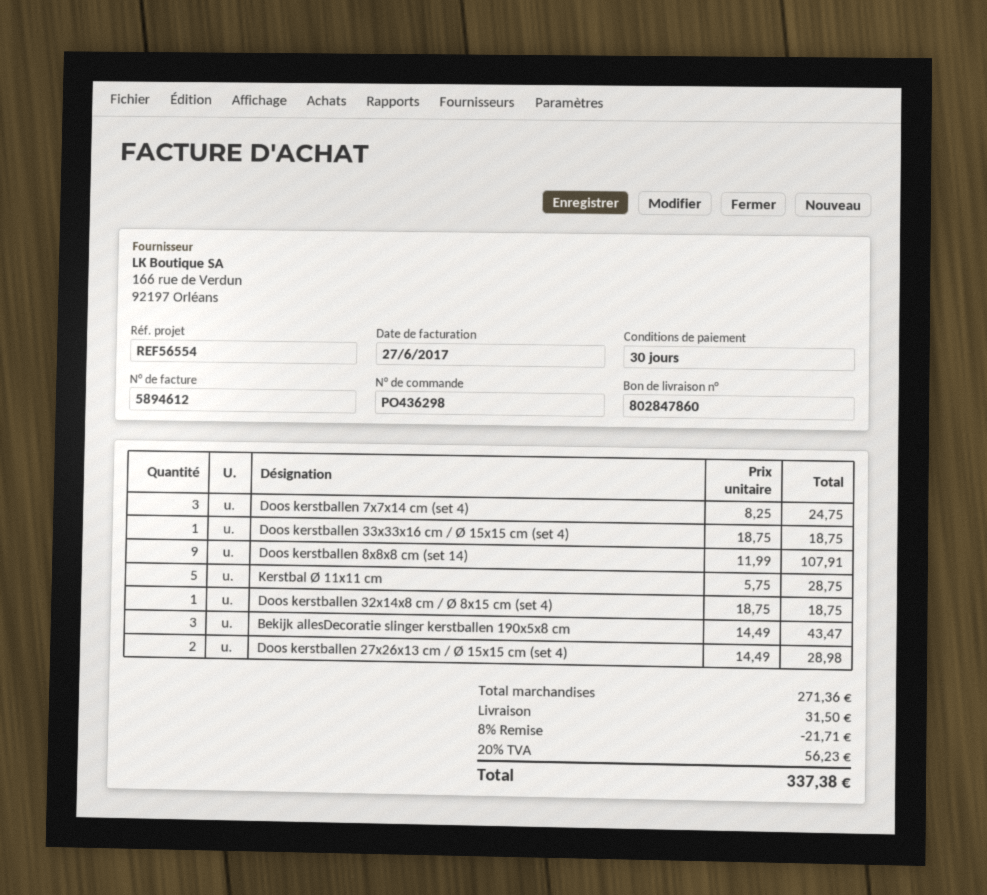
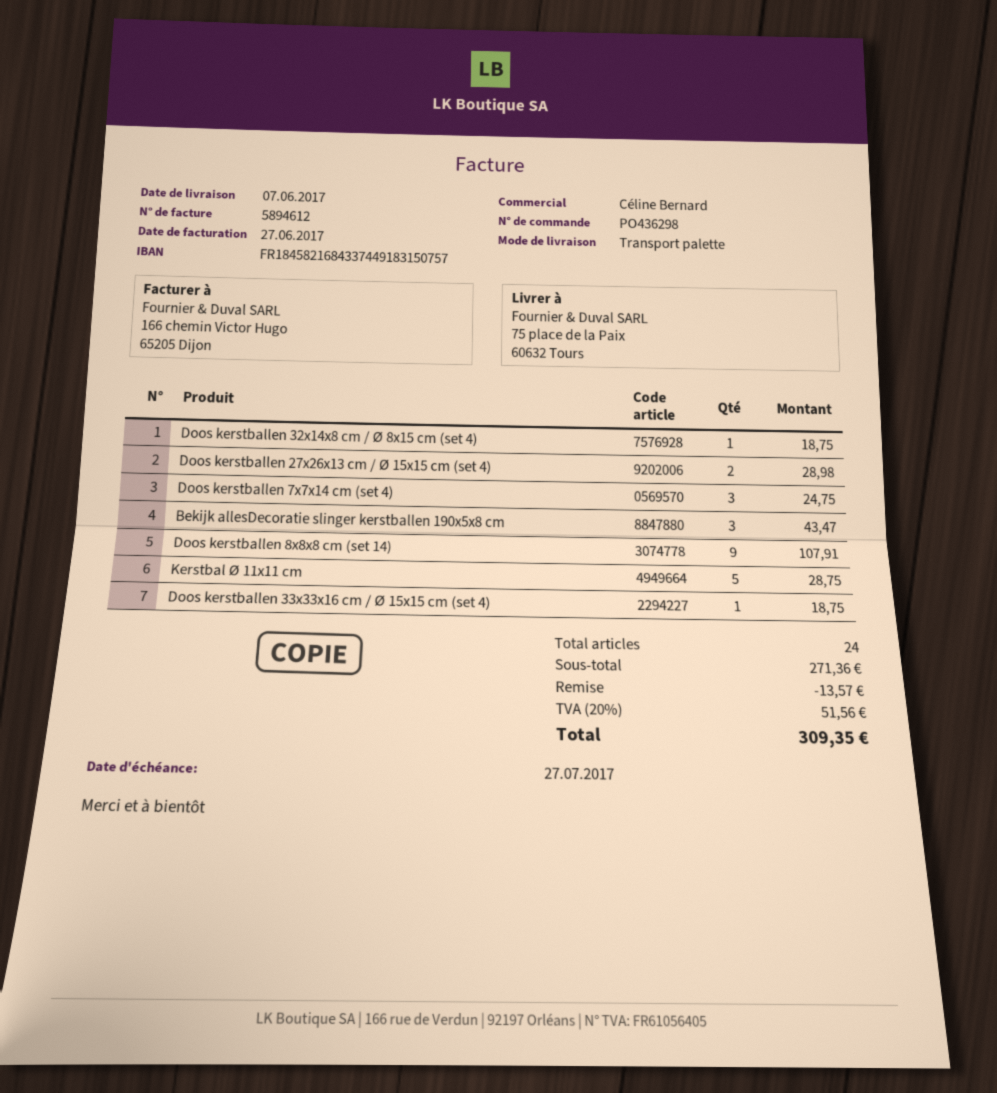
discount: 21.71 -> 13.57
shipping: 31.50 -> none
tax: 20% = 56.23 -> 20% = 51.56
total: 337.38 -> 309.35

